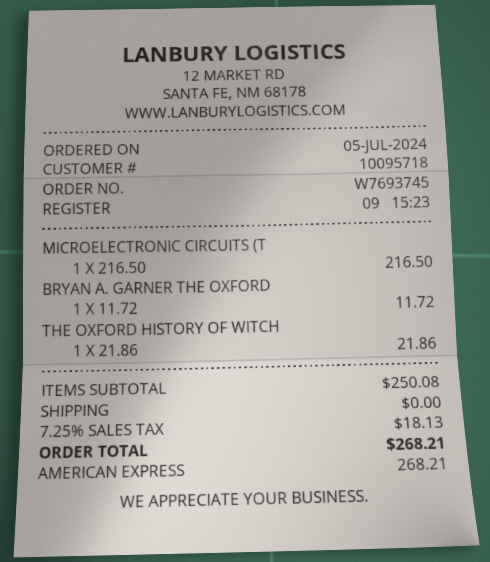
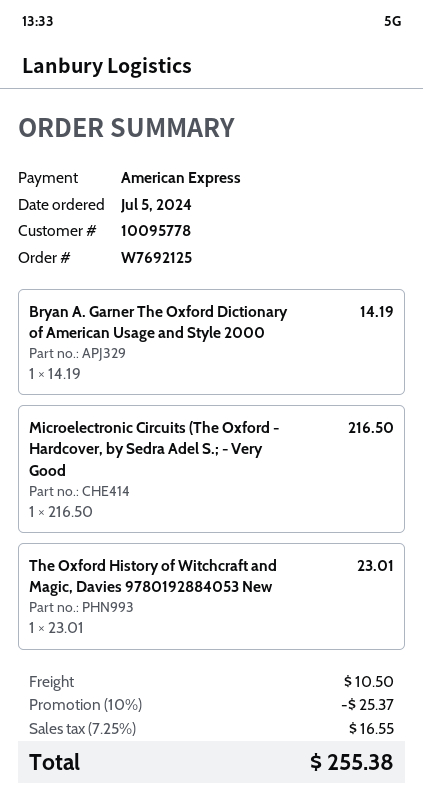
order number: W7693745 -> W7692125
customer number: 10095718 -> 10095778
BRYAN A. GARNER THE OXFORD: 1 x 11.72 = 11.72 -> 1 x 14.19 = 14.19
THE OXFORD HISTORY OF WITCH: 1 x 21.86 = 21.86 -> 1 x 23.01 = 23.01
discount: none -> 10% = 25.37
shipping: 0.00 -> 10.50
tax: 7.25% = 18.13 -> 7.25% = 16.55
total: 268.21 -> 255.38

